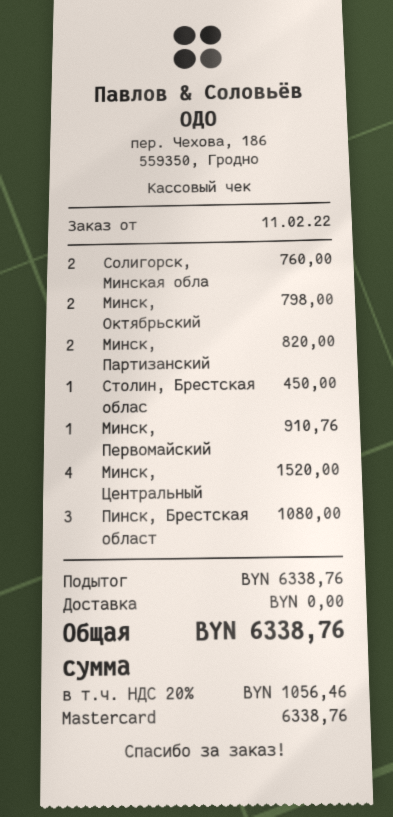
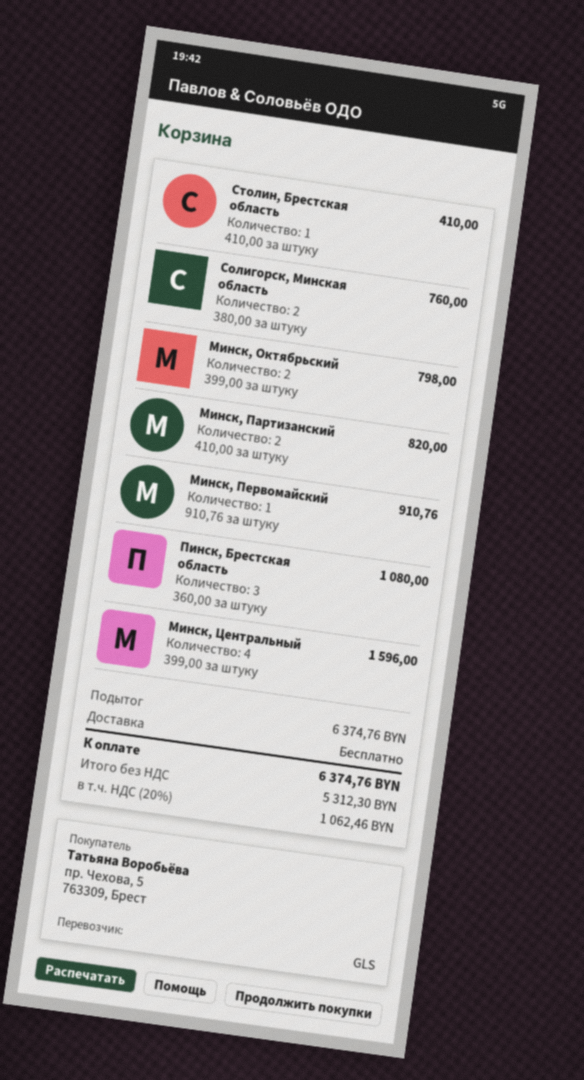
Столин, Брестская облас: 1 for 450.00 -> 1 for 410.00
Минск, Центральный: 4 for 1520.00 -> 4 for 1596.00
subtotal: 6338.76 -> 6374.76
tax: 20% = 1056.46 -> 20% = 1062.46
total: 6338.76 -> 6374.76

